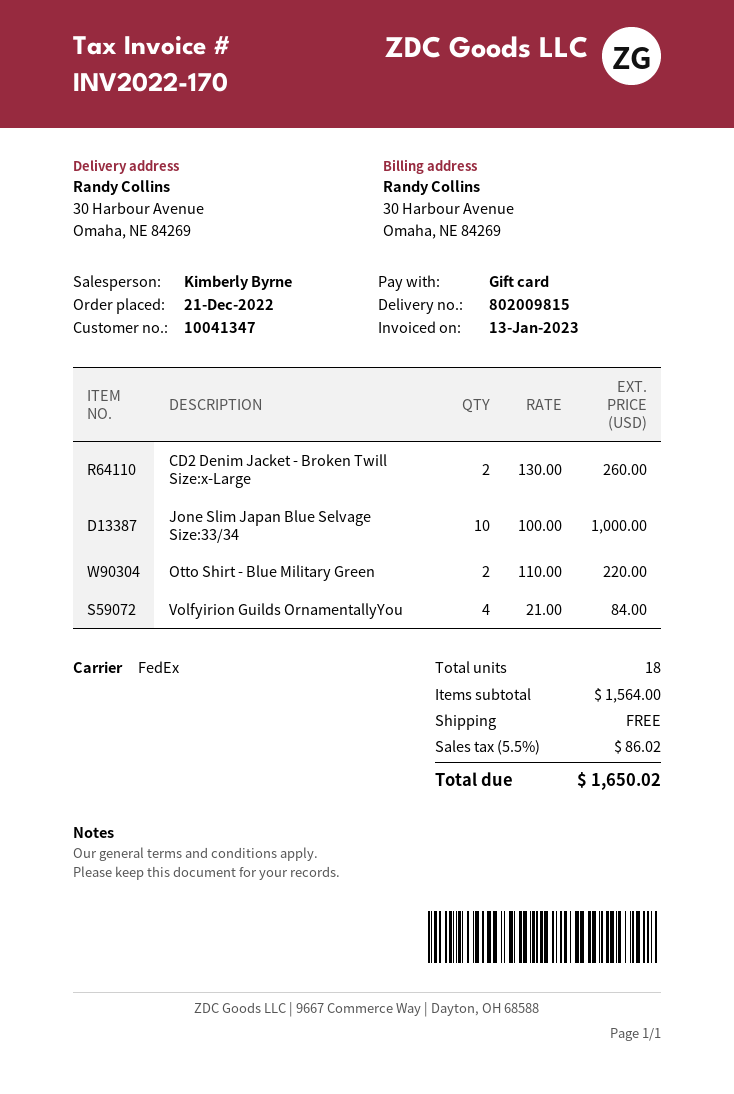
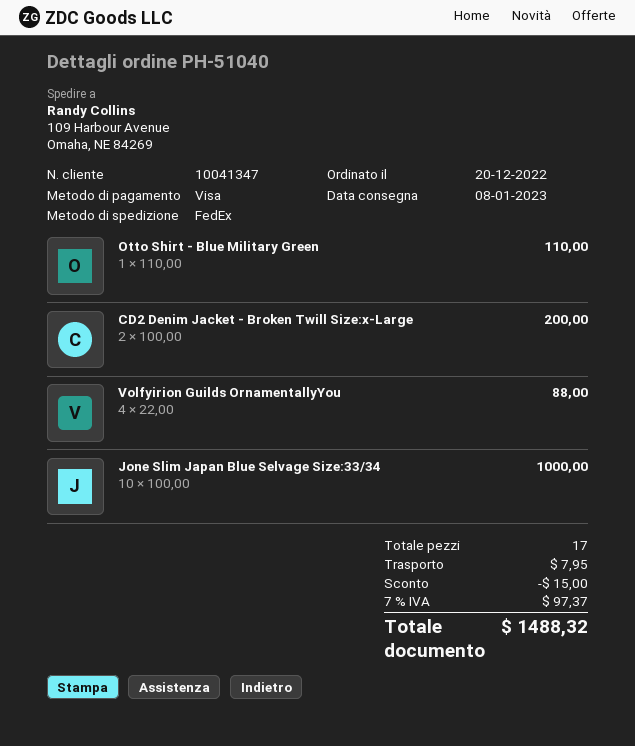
order date: 2022-12-21 -> 2022-12-20
payment method: gift card -> Visa
ship to: 30 Harbour Avenue, Omaha, NE 84269 -> 109 Harbour Avenue, Omaha, NE 84269
CD2 Denim Jacket - Broken Twill Size:x-Large: 2 x 130.00 = 260.00 -> 2 x 100.00 = 200.00
Otto Shirt - Blue Military Green: 2 x 110.00 = 220.00 -> 1 x 110.00 = 110.00
Volfyirion Guilds OrnamentallyYou: 4 x 21.00 = 84.00 -> 4 x 22.00 = 88.00
total quantity: 18 -> 17
discount: none -> 15.00
shipping: 0.00 -> 7.95
tax: 5.5% = 86.02 -> 7% = 97.37
total: 1650.02 -> 1488.32

